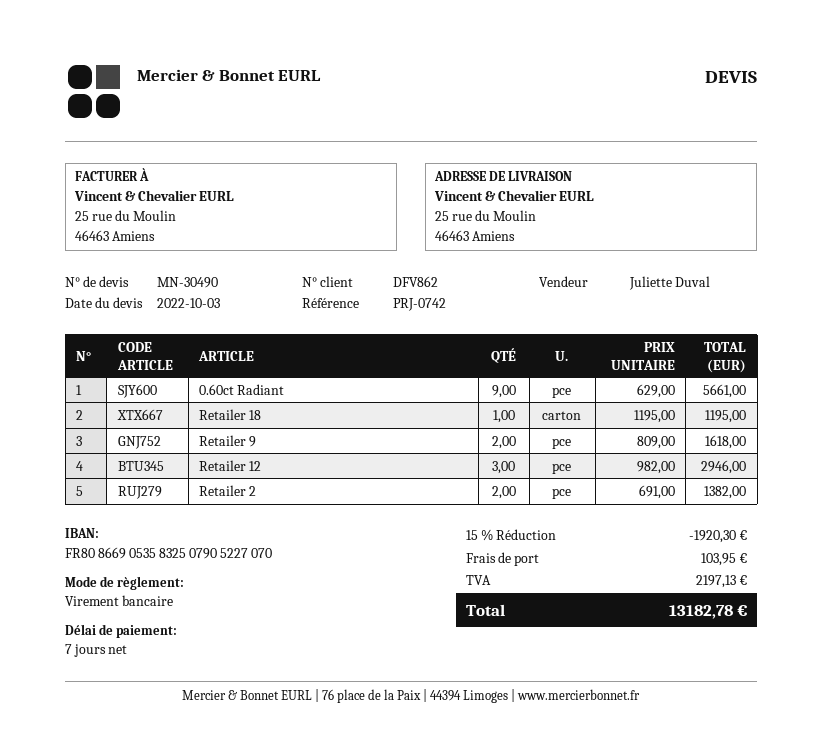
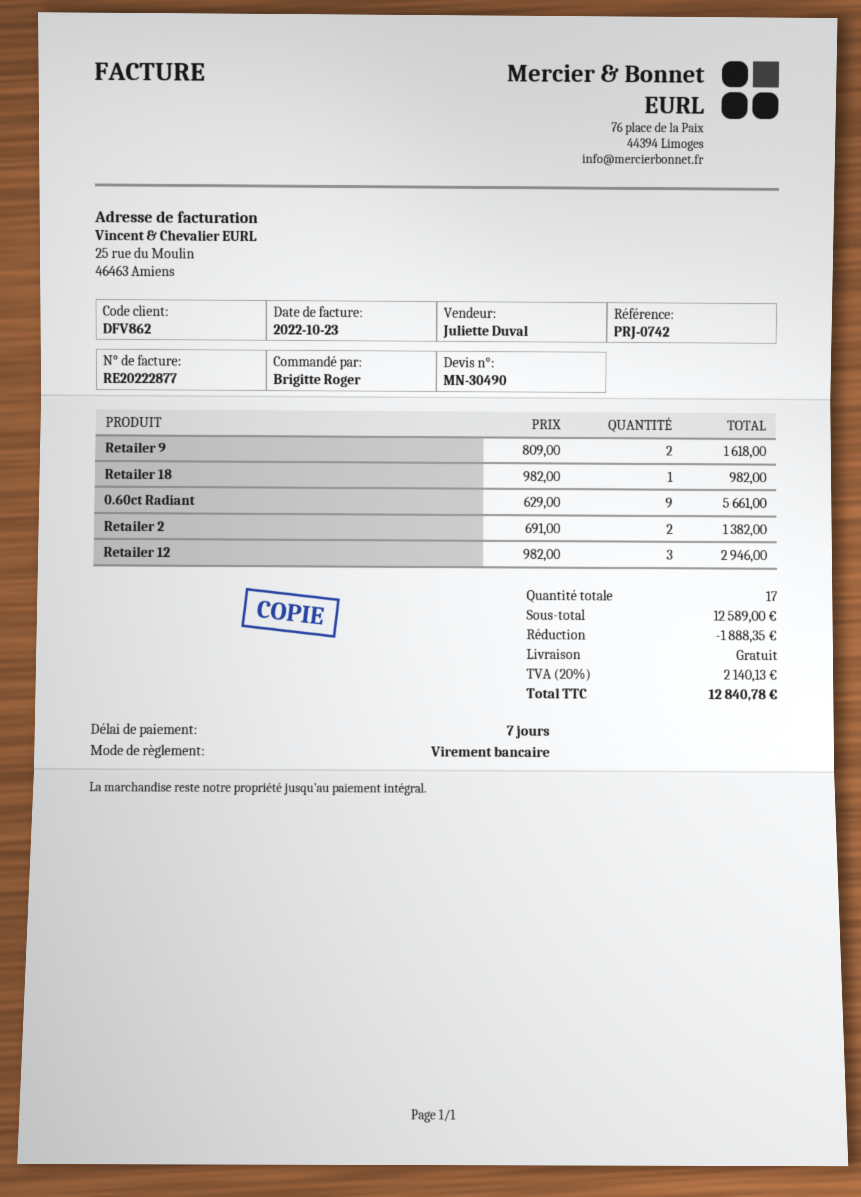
Retailer 18: 1 x 1195.00 = 1195.00 -> 1 x 982.00 = 982.00
discount: 1920.30 -> 1888.35
shipping: 103.95 -> 0.00
tax: 2197.13 -> 2140.13
total: 13182.78 -> 12840.78

